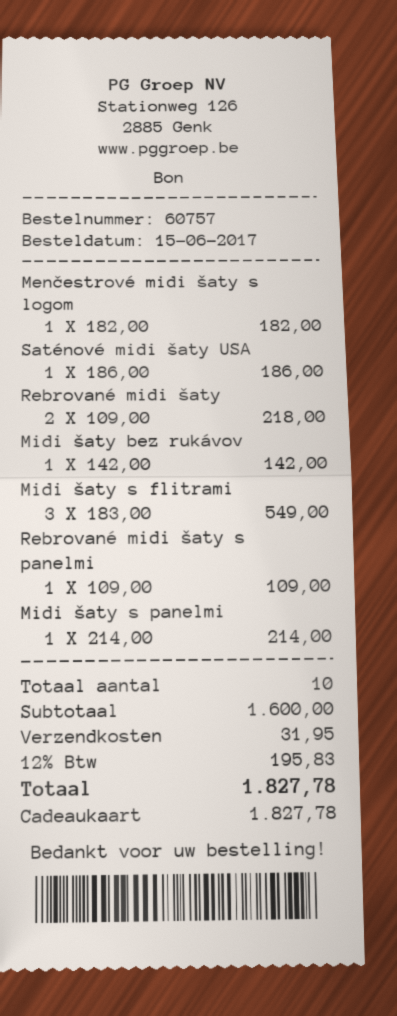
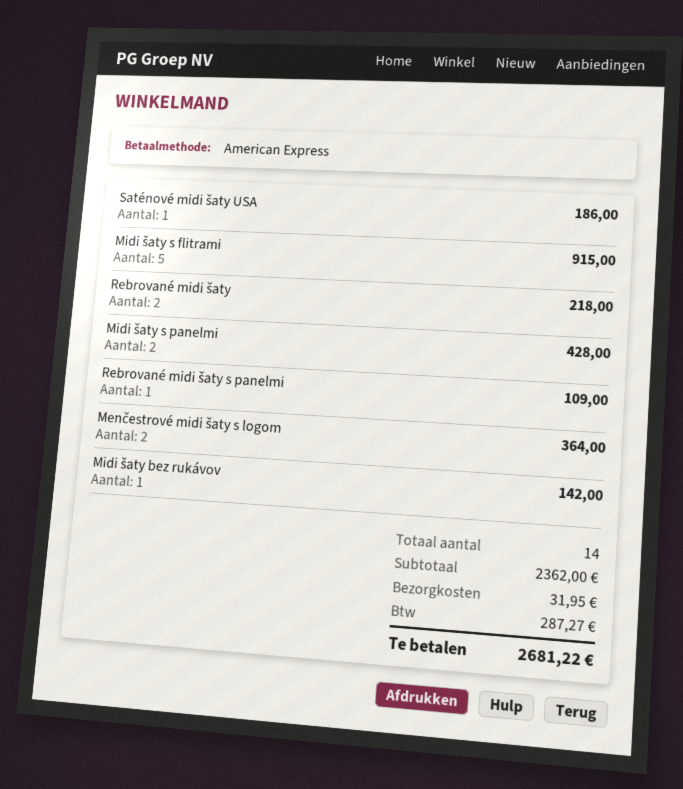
payment method: gift card -> American Express
Menčestrové midi šaty s logom: 1 for 182.00 -> 2 for 364.00
Midi šaty s flitrami: 3 for 549.00 -> 5 for 915.00
Midi šaty s panelmi: 1 for 214.00 -> 2 for 428.00
total quantity: 10 -> 14
subtotal: 1600.00 -> 2362.00
tax: 195.83 -> 287.27
total: 1827.78 -> 2681.22

